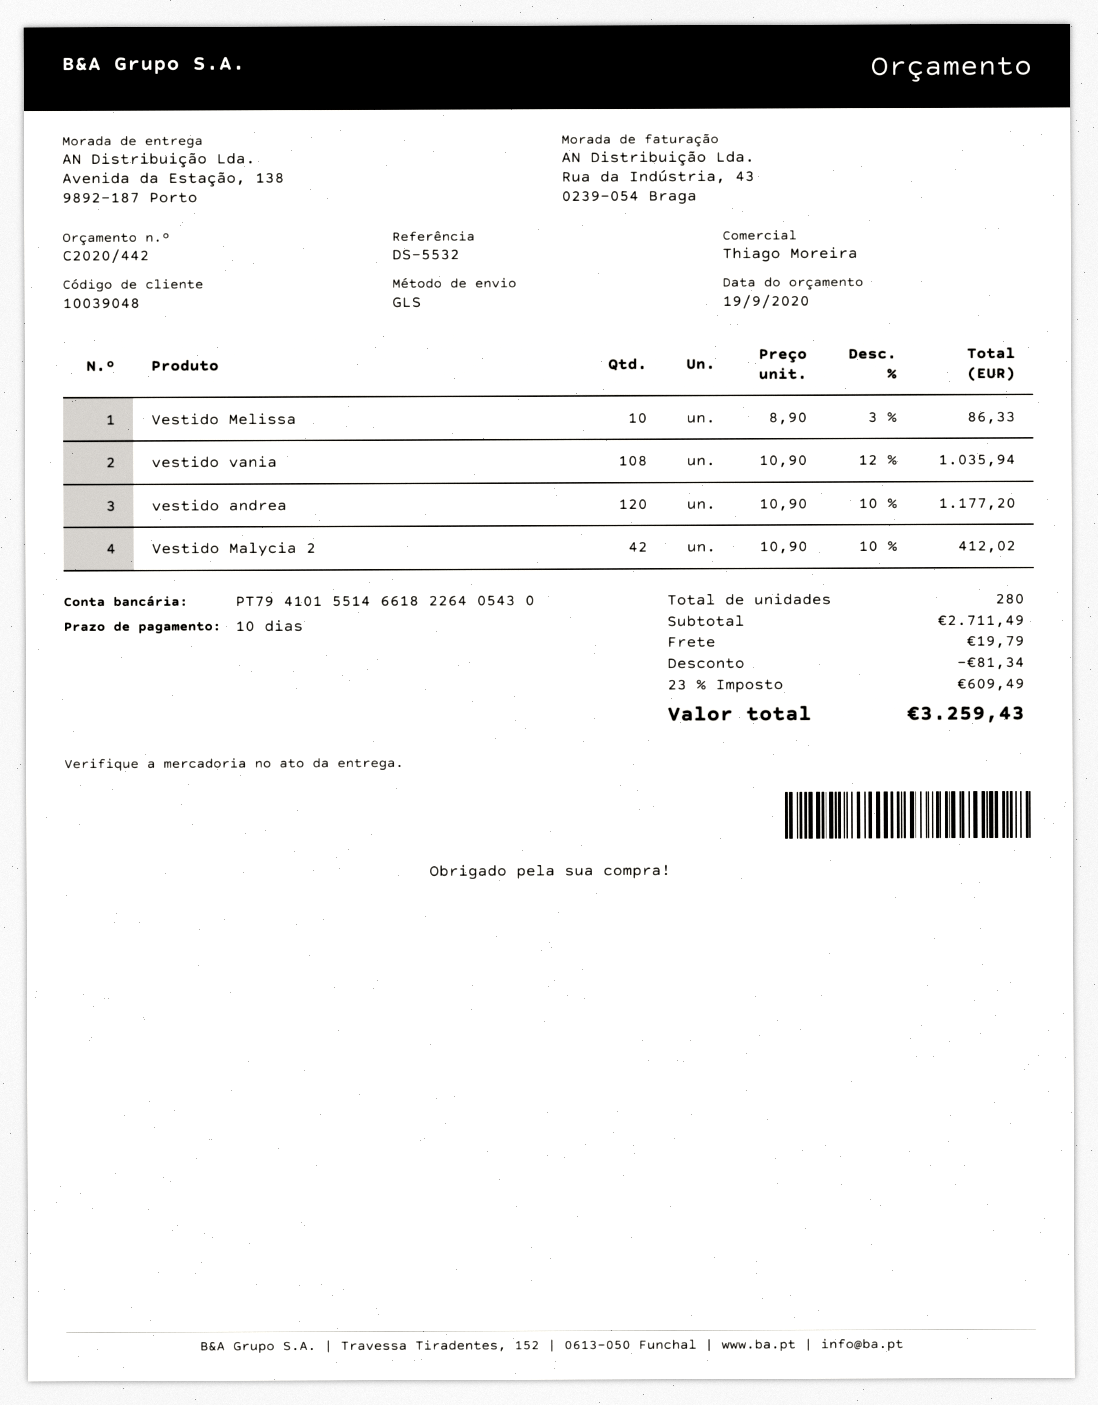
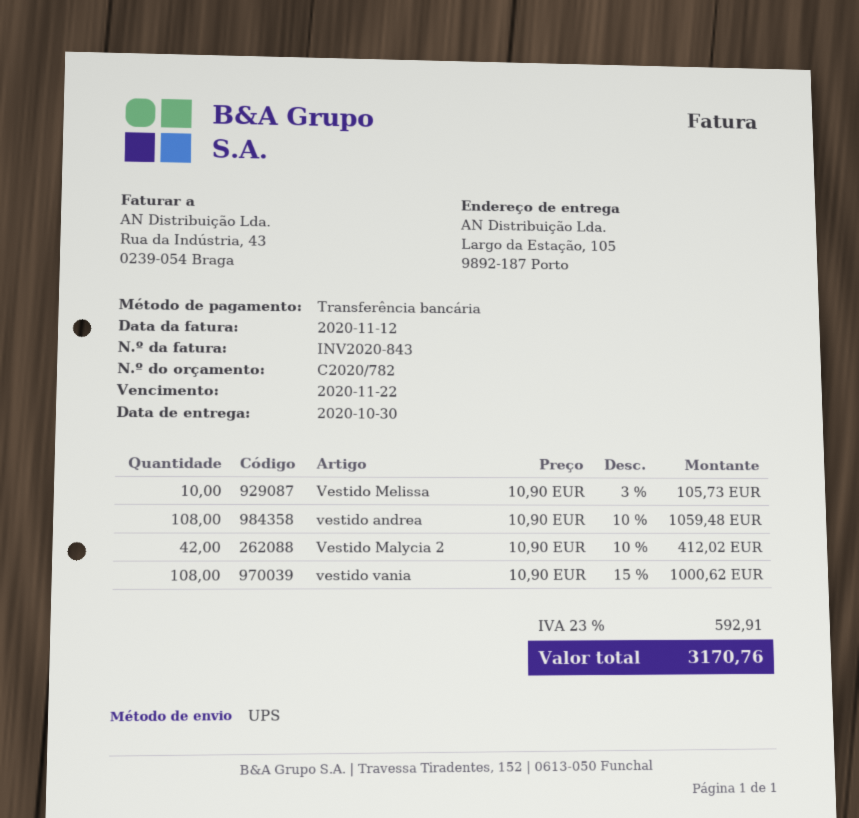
quote number: C2020/442 -> C2020/782
shipping method: GLS -> UPS
ship to: Avenida da Estação, 138, 9892-187 Porto -> Largo da Estação, 105, 9892-187 Porto
Vestido Melissa: 10 x 8.90 - 3% = 86.33 -> 10 x 10.90 - 3% = 105.73
vestido vania: 108 x 10.90 - 12% = 1035.94 -> 108 x 10.90 - 15% = 1000.62
vestido andrea: 120 x 10.90 - 10% = 1177.20 -> 108 x 10.90 - 10% = 1059.48
discount: 81.34 -> none
shipping: 19.79 -> none
tax: 23% = 609.49 -> 23% = 592.91
total: 3259.43 -> 3170.76

